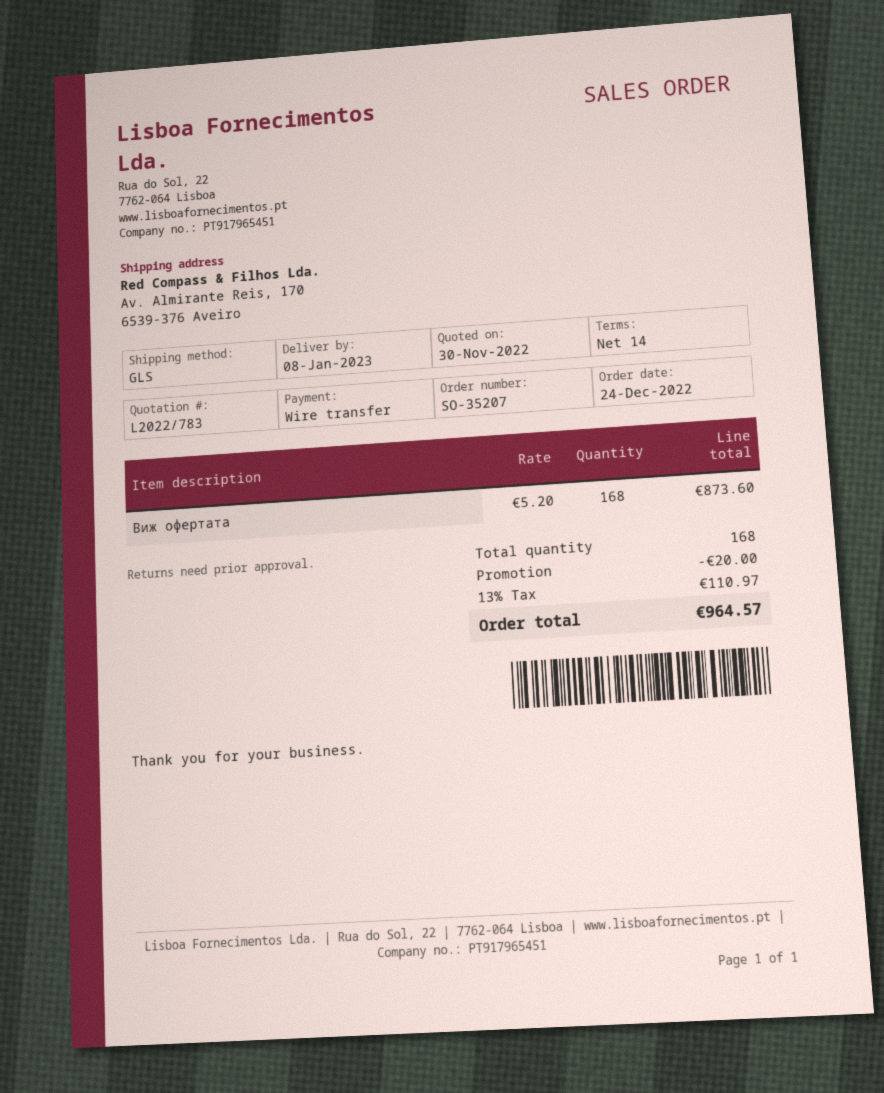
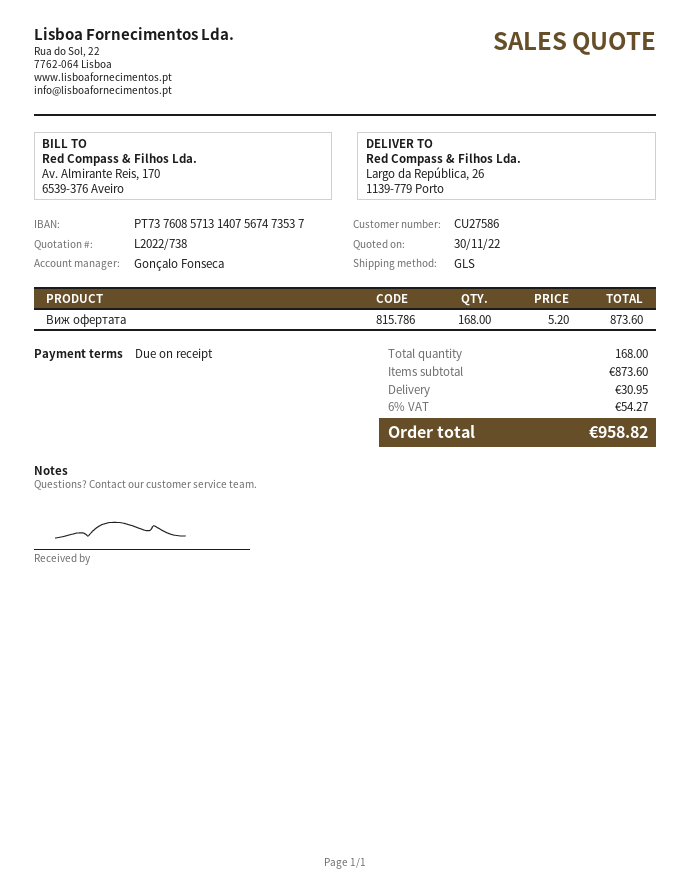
quote number: L2022/783 -> L2022/738
payment terms: 14 days -> on receipt
ship to: Av. Almirante Reis, 170, 6539-376 Aveiro -> Largo da República, 26, 1139-779 Porto
discount: 20.00 -> none
shipping: none -> 30.95
tax: 13% = 110.97 -> 6% = 54.27
total: 964.57 -> 958.82

